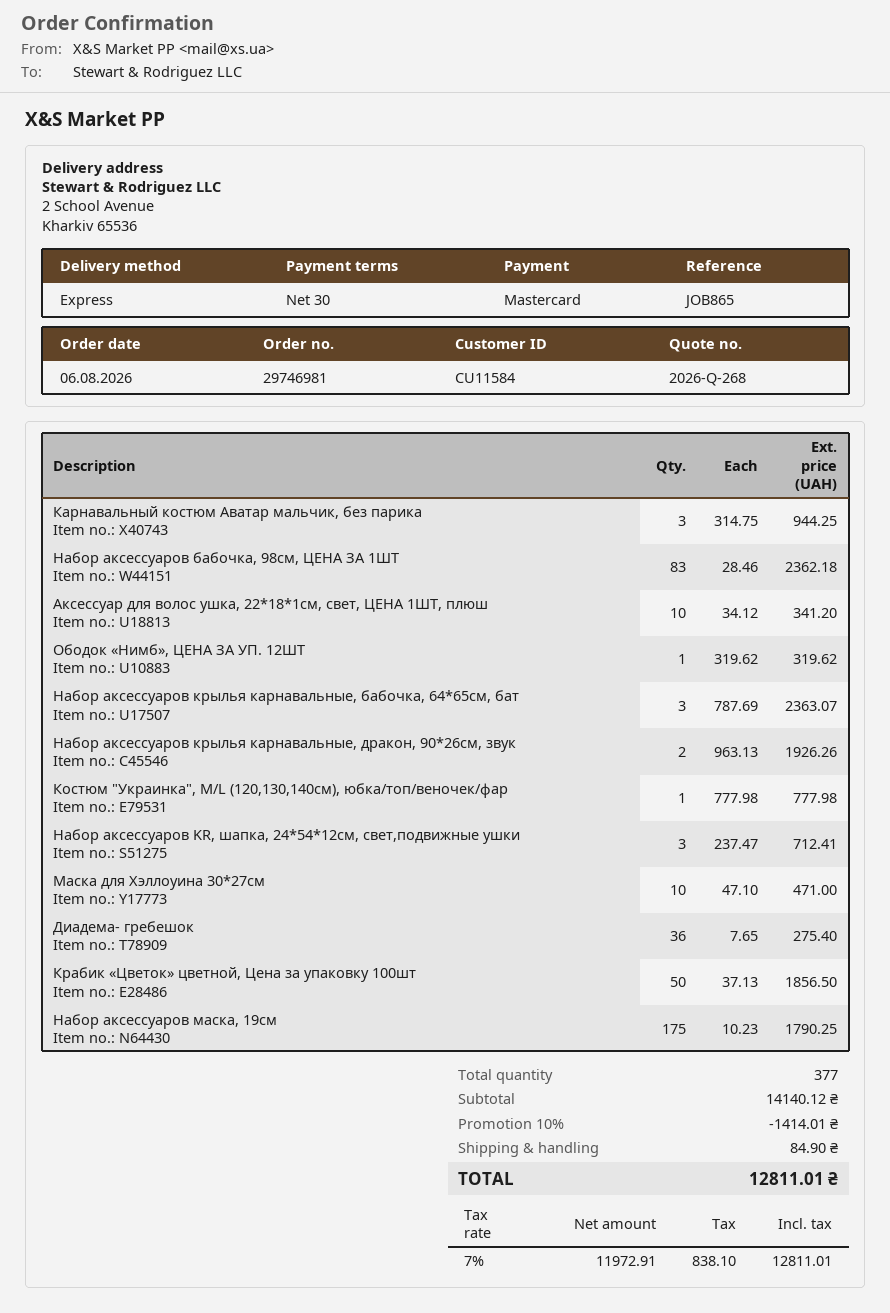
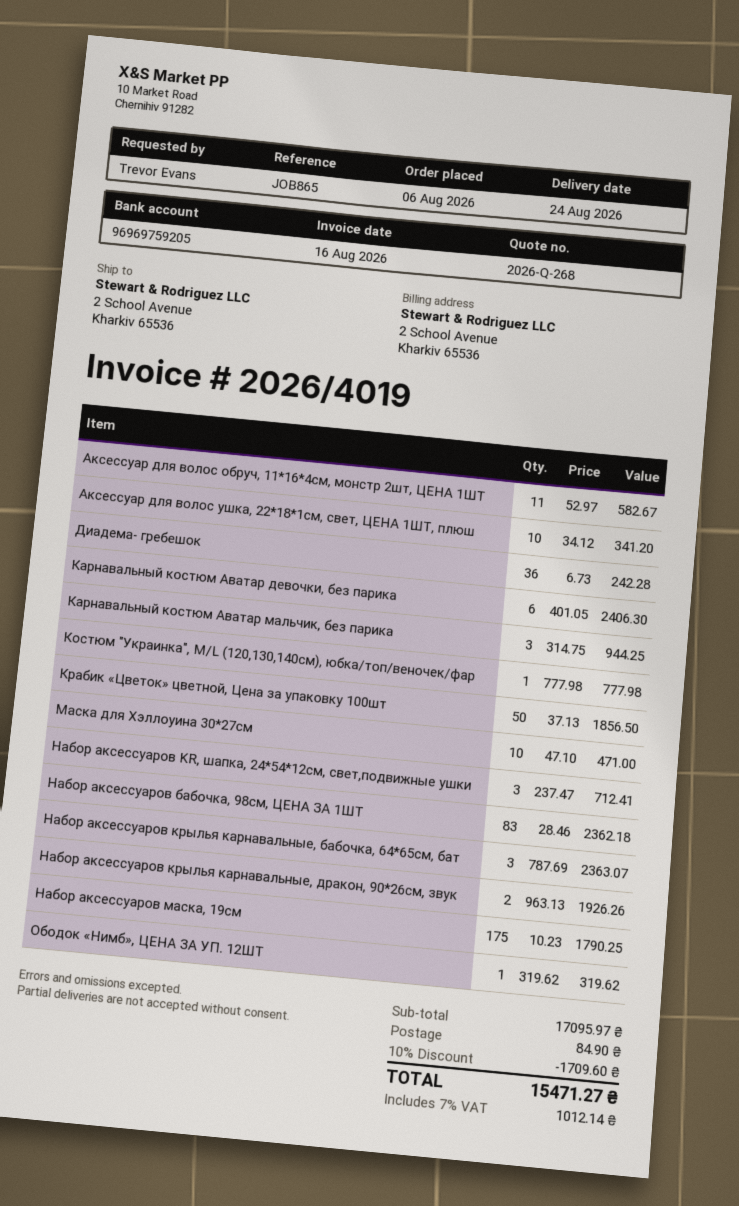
Диадема- гребешок: 36 x 7.65 = 275.40 -> 36 x 6.73 = 242.28
Аксессуар для волос обруч, 11*16*4см, монстр 2шт, ЦЕНА 1ШТ: none -> 11 x 52.97 = 582.67
Карнавальный костюм Аватар девочки, без парика: none -> 6 x 401.05 = 2406.30
subtotal: 14140.12 -> 17095.97
discount: 10% = 1414.01 -> 10% = 1709.60
tax: 7% = 838.10 -> 7% = 1012.14
total: 12811.01 -> 15471.27

